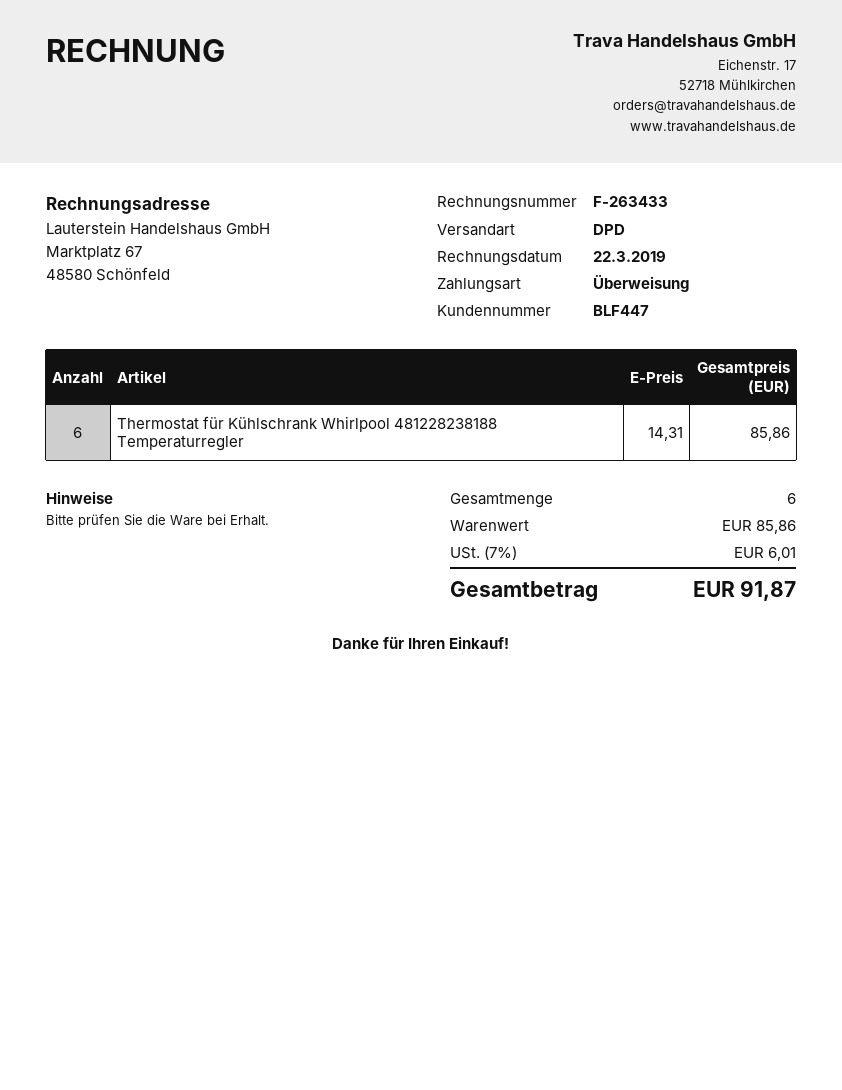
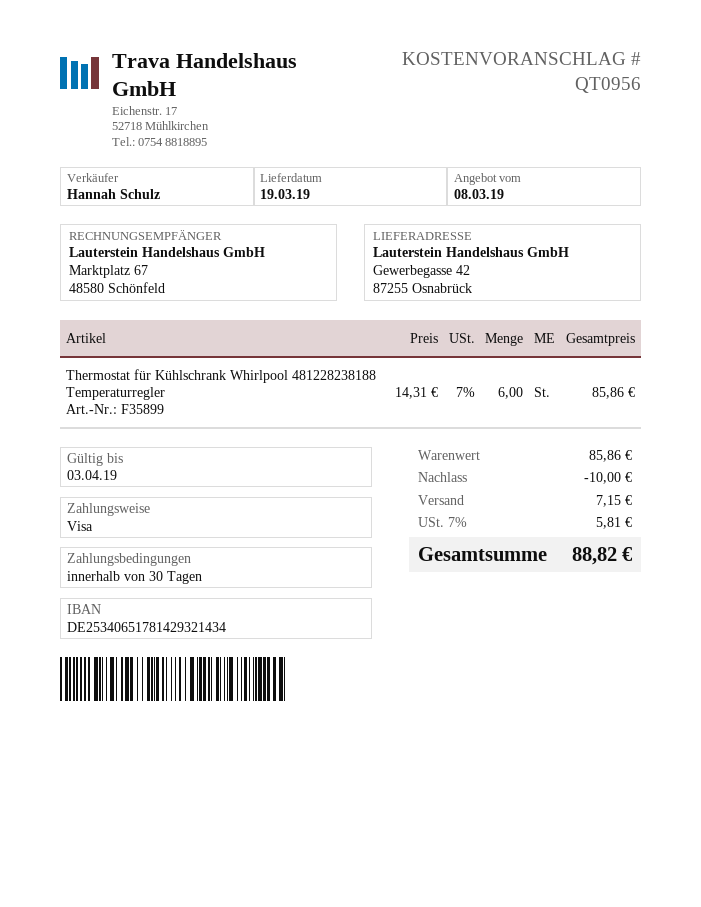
payment method: bank transfer -> Visa
discount: none -> 10.00
shipping: none -> 7.15
tax: 7% = 6.01 -> 7% = 5.81
total: 91.87 -> 88.82

